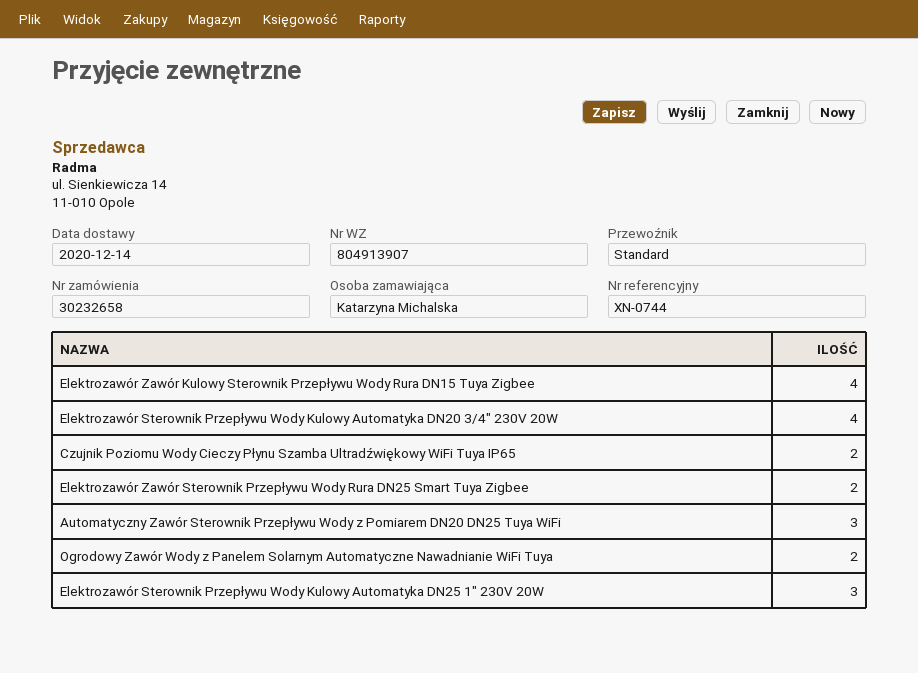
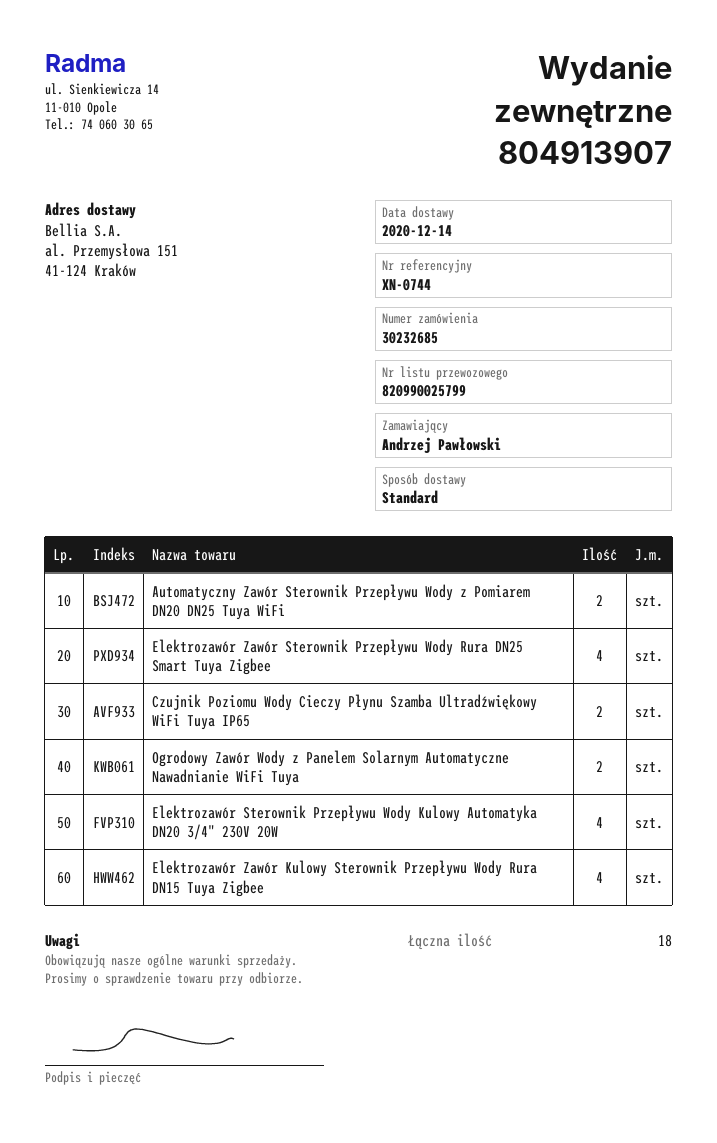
order number: 30232658 -> 30232685
ordered by: Katarzyna Michalska -> Andrzej Pawłowski
Elektrozawór Zawór Sterownik Przepływu Wody Rura DN25 Smart Tuya Zigbee: 2 -> 4
Automatyczny Zawór Sterownik Przepływu Wody z Pomiarem DN20 DN25 Tuya WiFi: 3 -> 2
Elektrozawór Sterownik Przepływu Wody Kulowy Automatyka DN25 1" 230V 20W: 3 -> none

